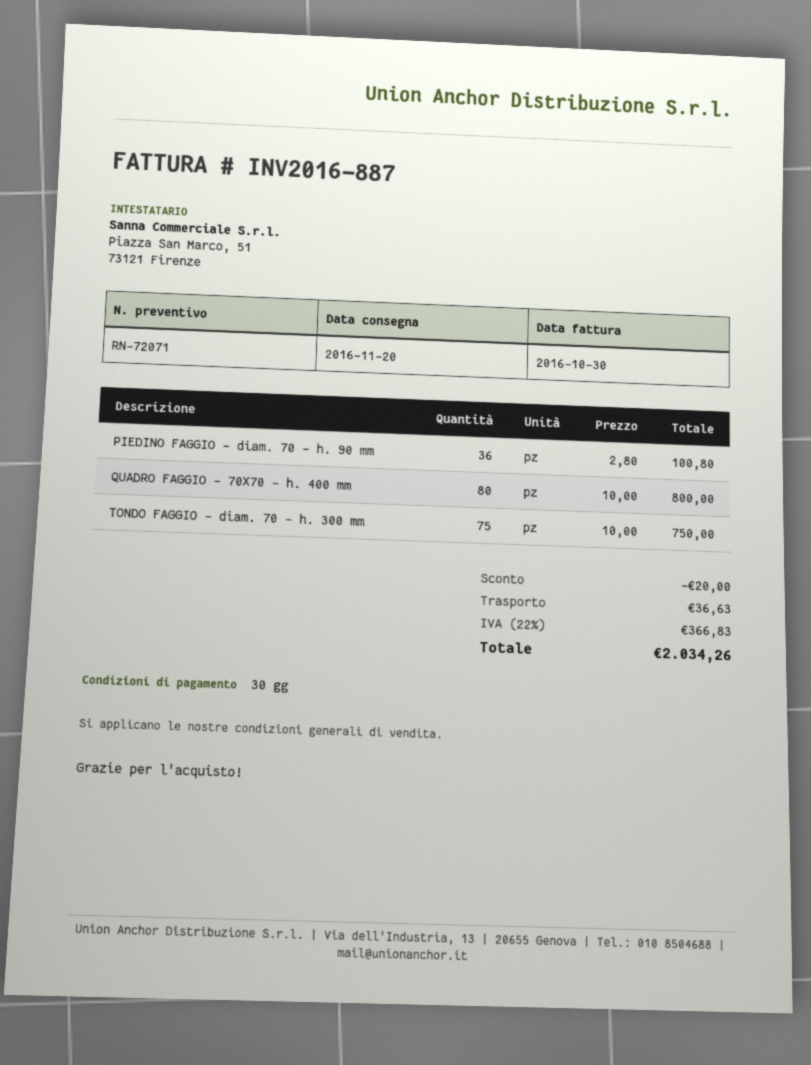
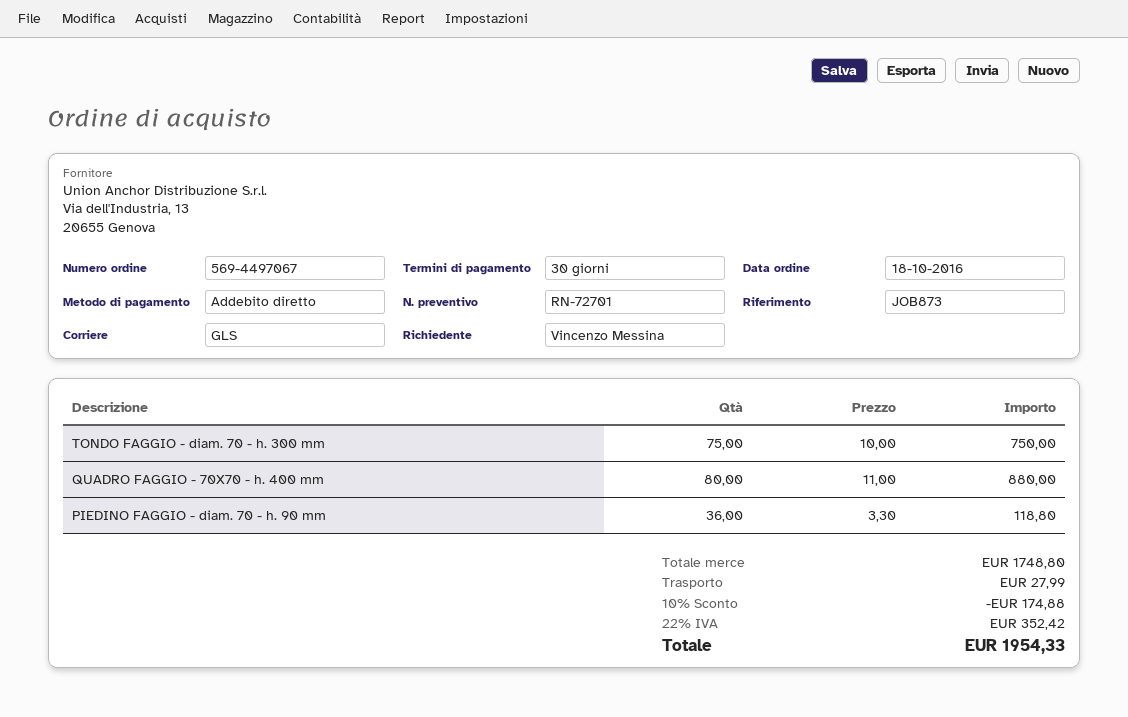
quote number: RN-72071 -> RN-72701
PIEDINO FAGGIO - diam. 70 - h. 90 mm: 36 x 2.80 = 100.80 -> 36 x 3.30 = 118.80
QUADRO FAGGIO - 70X70 - h. 400 mm: 80 x 10.00 = 800.00 -> 80 x 11.00 = 880.00
discount: 20.00 -> 174.88
shipping: 36.63 -> 27.99
tax: 22% = 366.83 -> 22% = 352.42
total: 2034.26 -> 1954.33

